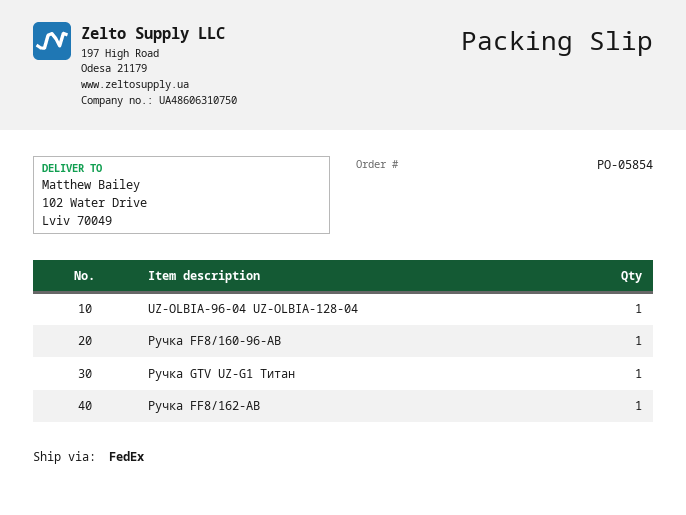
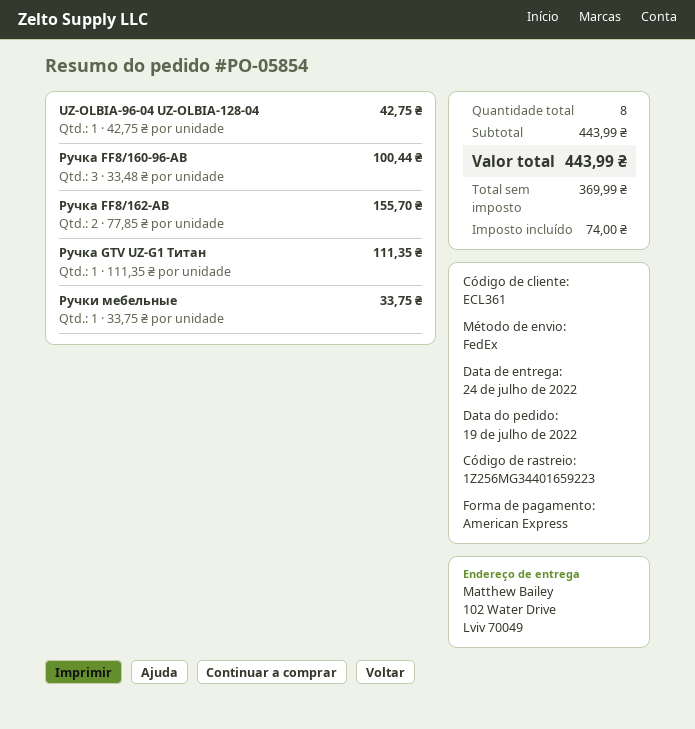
Ручка FF8/160-96-АВ: 1 -> 3
Ручка FF8/162-AB: 1 -> 2
Ручки мебельные: none -> 1

